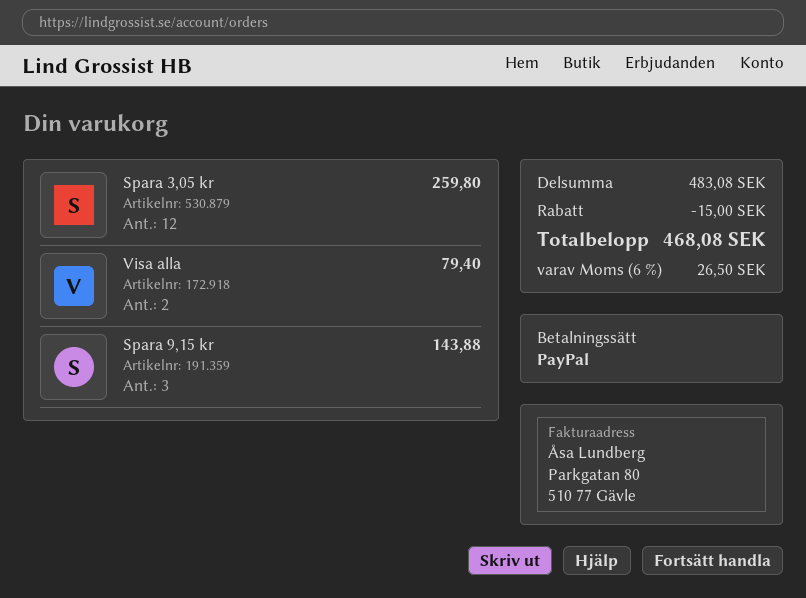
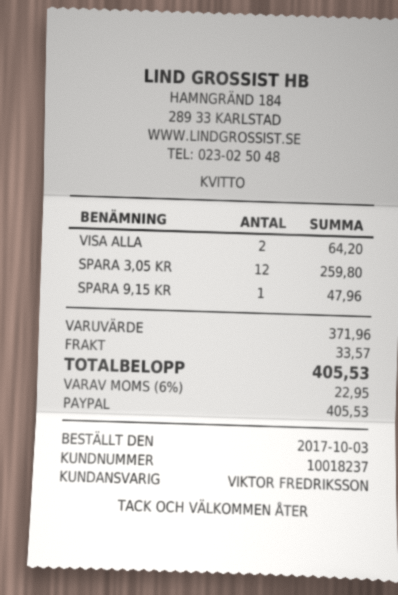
Visa alla: 2 for 79.40 -> 2 for 64.20
Spara 9,15 kr: 3 for 143.88 -> 1 for 47.96
subtotal: 483.08 -> 371.96
discount: 15.00 -> none
shipping: none -> 33.57
tax: 6% = 26.50 -> 6% = 22.95
total: 468.08 -> 405.53

